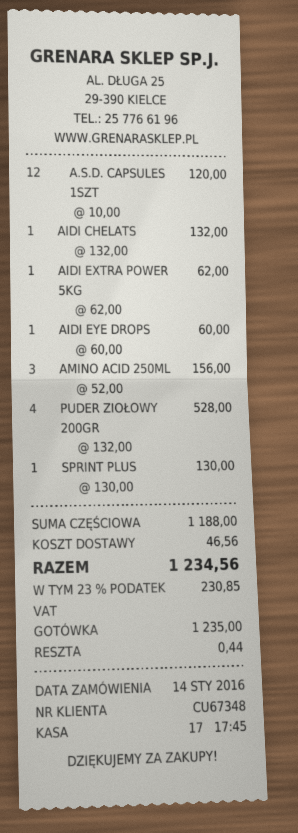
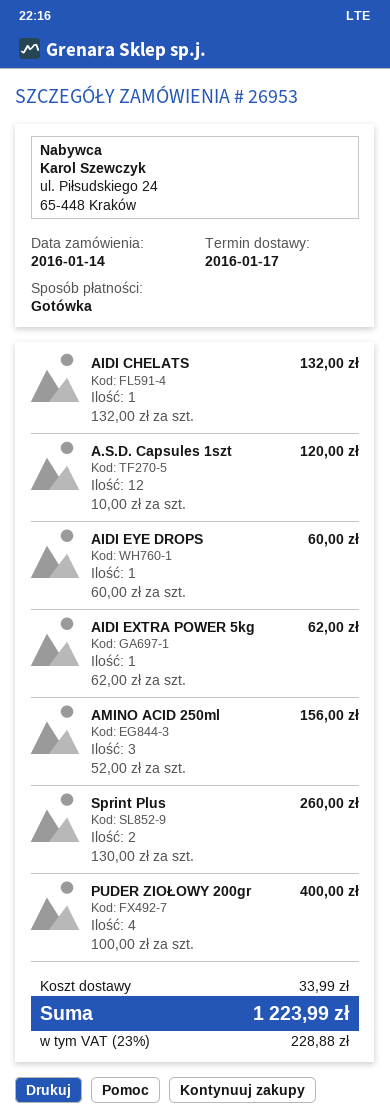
PUDER ZIOŁOWY 200GR: 4 x 132.00 = 528.00 -> 4 x 100.00 = 400.00
SPRINT PLUS: 1 x 130.00 = 130.00 -> 2 x 130.00 = 260.00
shipping: 46.56 -> 33.99
tax: 23% = 230.85 -> 23% = 228.88
total: 1234.56 -> 1223.99

